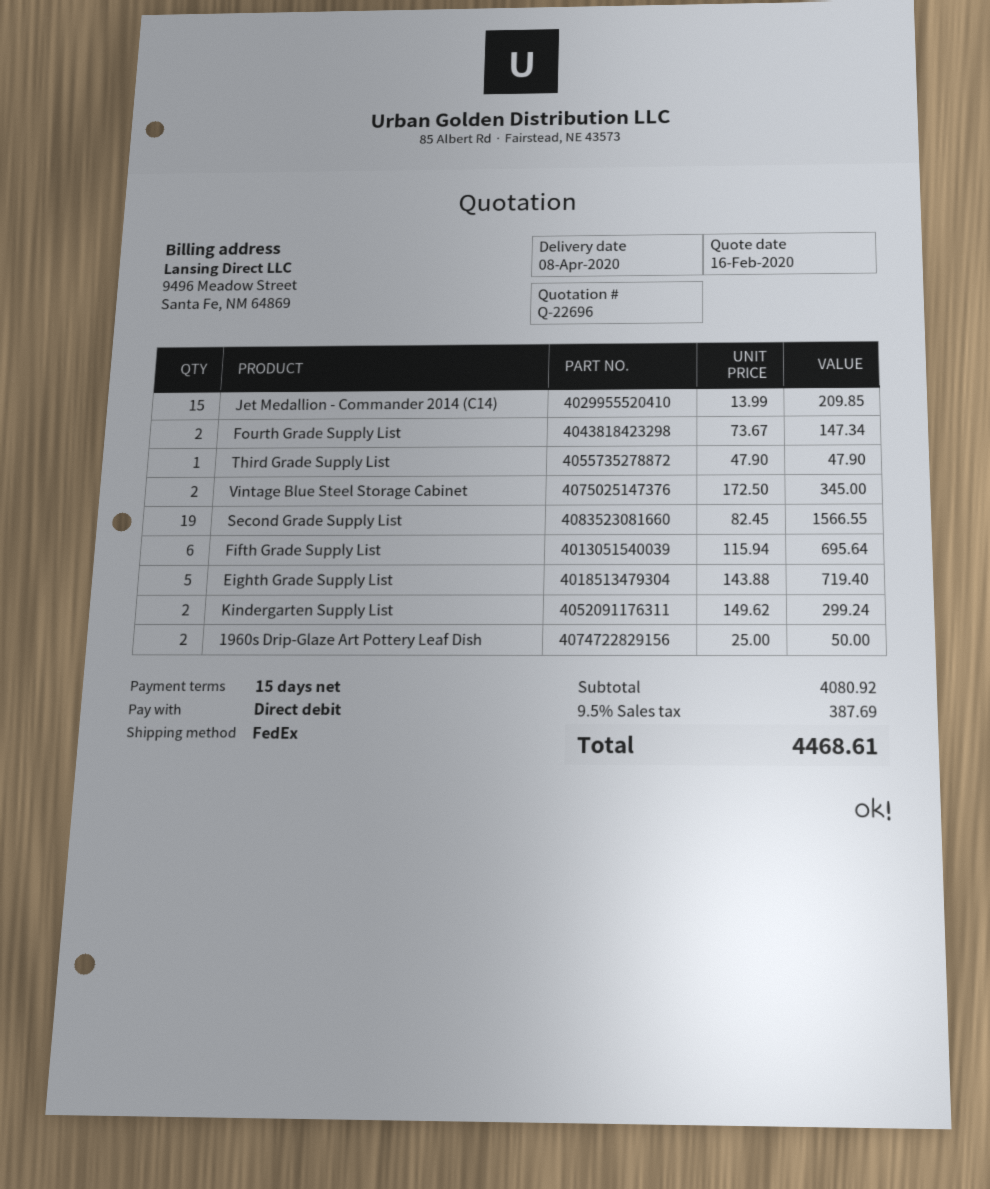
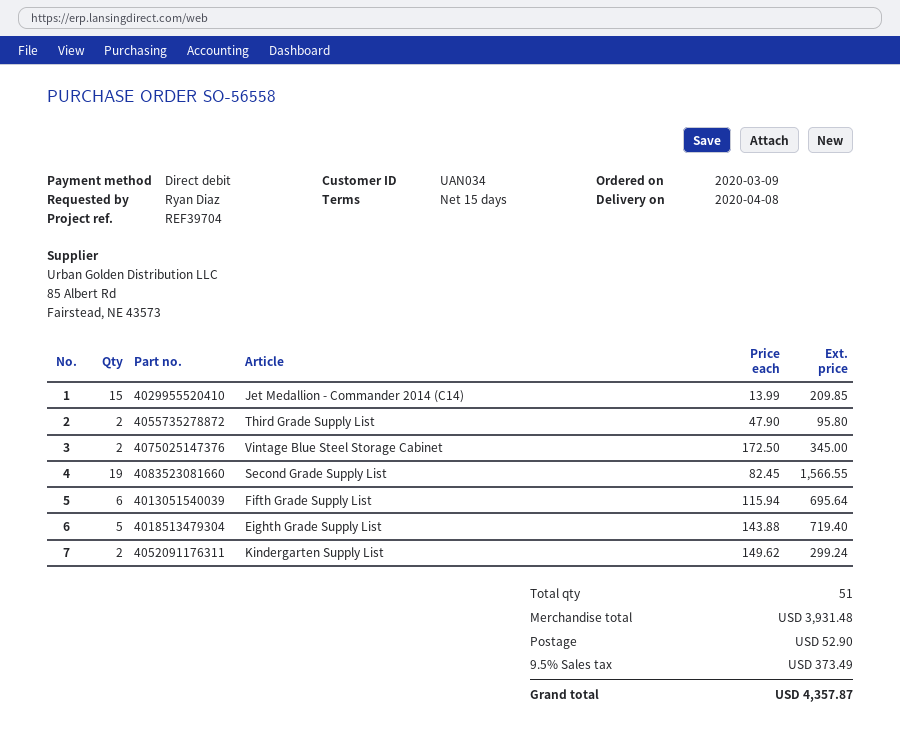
Fourth Grade Supply List: 2 x 73.67 = 147.34 -> none
Third Grade Supply List: 1 x 47.90 = 47.90 -> 2 x 47.90 = 95.80
1960s Drip-Glaze Art Pottery Leaf Dish: 2 x 25.00 = 50.00 -> none
subtotal: 4080.92 -> 3931.48
shipping: none -> 52.90
tax: 9.5% = 387.69 -> 9.5% = 373.49
total: 4468.61 -> 4357.87

